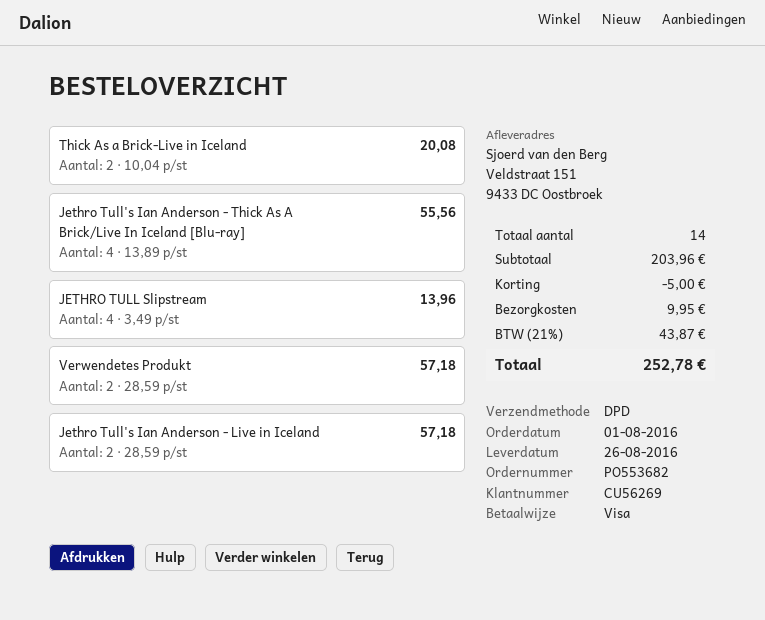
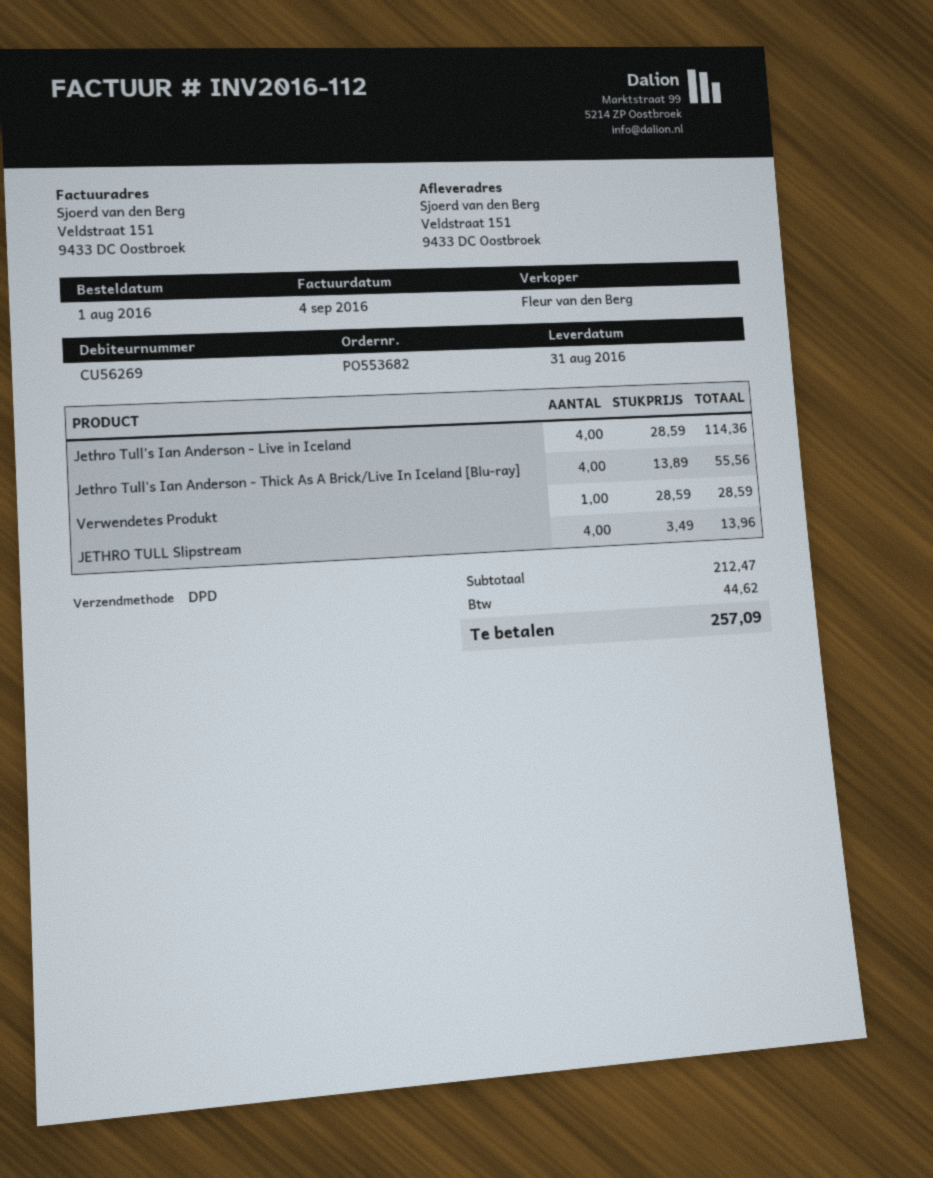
delivery date: 2016-08-26 -> 2016-08-31
Thick As a Brick-Live in Iceland: 2 x 10.04 = 20.08 -> none
Verwendetes Produkt: 2 x 28.59 = 57.18 -> 1 x 28.59 = 28.59
Jethro Tull's Ian Anderson - Live in Iceland: 2 x 28.59 = 57.18 -> 4 x 28.59 = 114.36
subtotal: 203.96 -> 212.47
discount: 5.00 -> none
shipping: 9.95 -> none
tax: 43.87 -> 44.62
total: 252.78 -> 257.09

